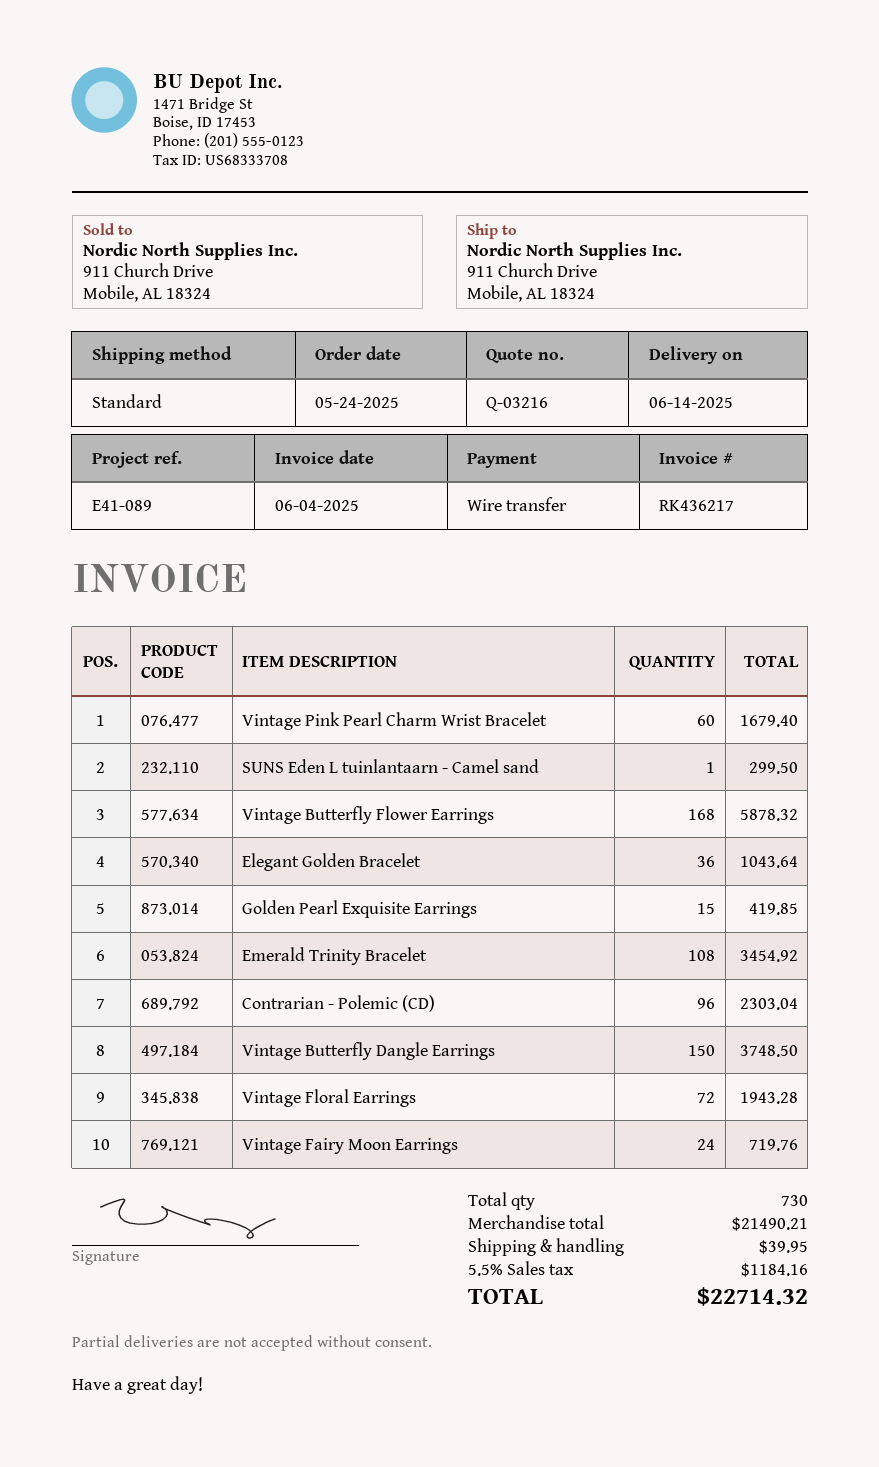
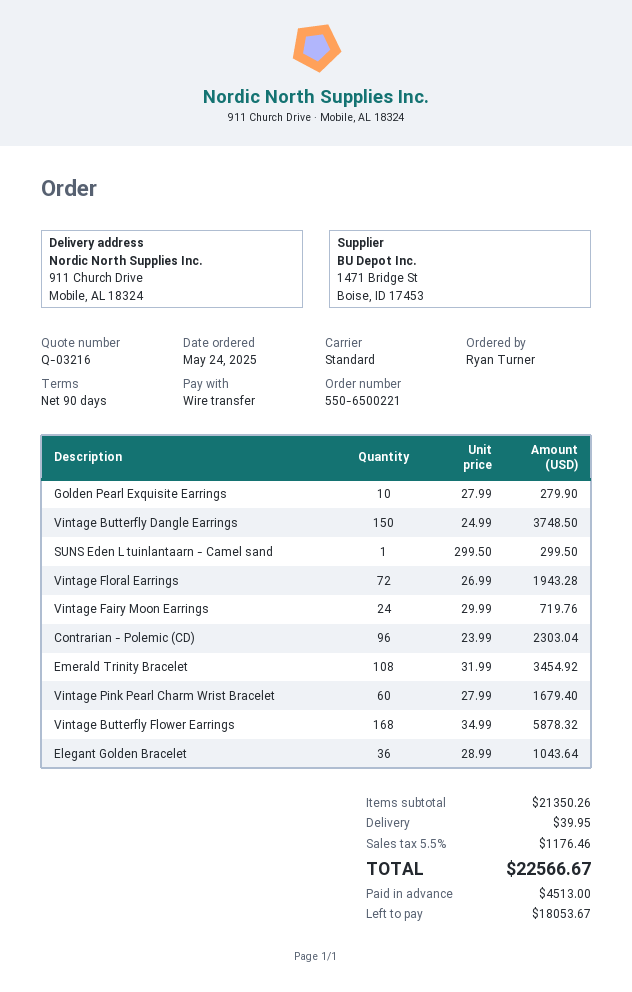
Golden Pearl Exquisite Earrings: 15 for 419.85 -> 10 for 279.90
subtotal: 21490.21 -> 21350.26
tax: 5.5% = 1184.16 -> 5.5% = 1176.46
total: 22714.32 -> 22566.67

